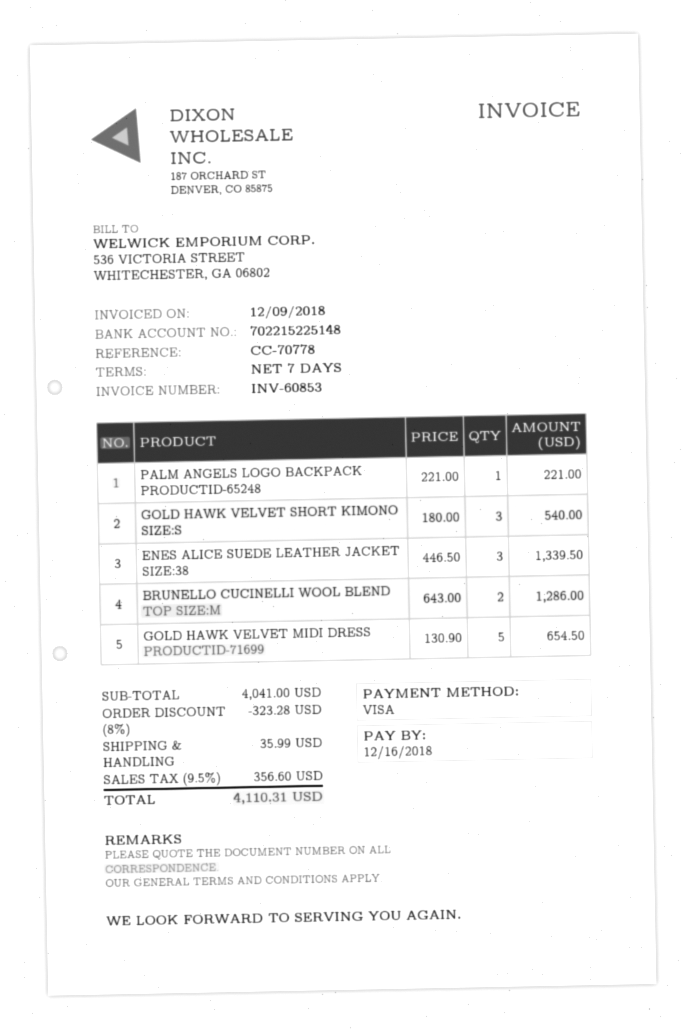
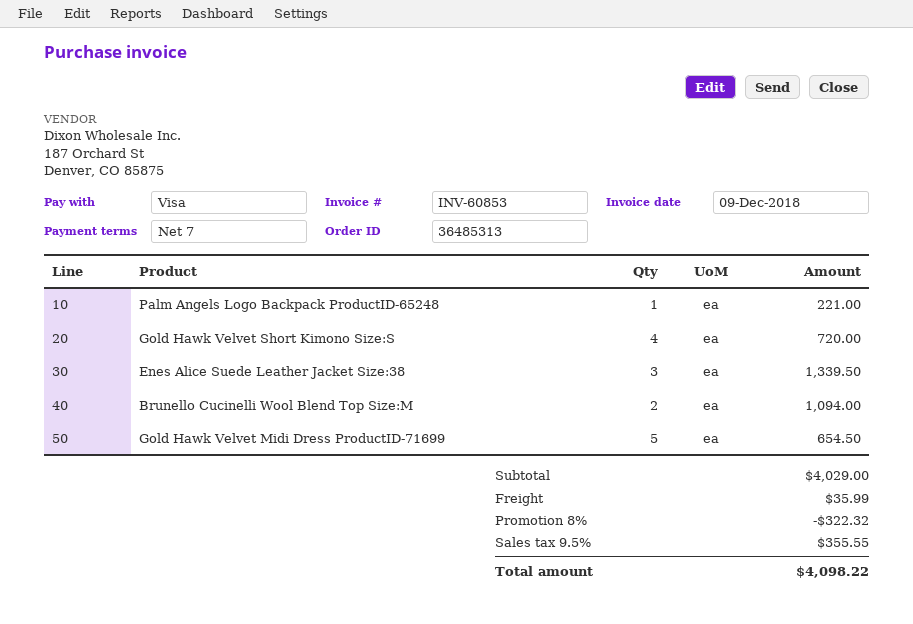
GOLD HAWK VELVET SHORT KIMONO SIZE:S: 3 for 540.00 -> 4 for 720.00
BRUNELLO CUCINELLI WOOL BLEND TOP SIZE:M: 2 for 1286.00 -> 2 for 1094.00
subtotal: 4041.00 -> 4029.00
discount: 8% = 323.28 -> 8% = 322.32
tax: 9.5% = 356.60 -> 9.5% = 355.55
total: 4110.31 -> 4098.22

